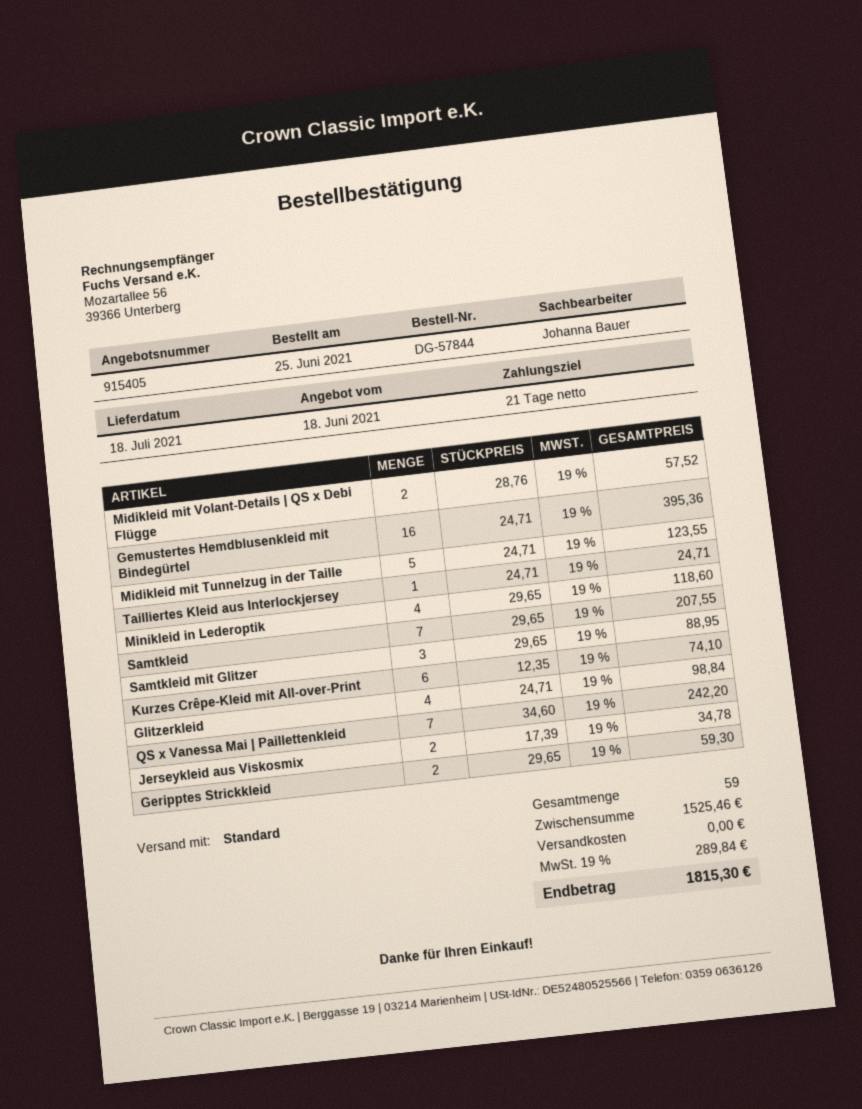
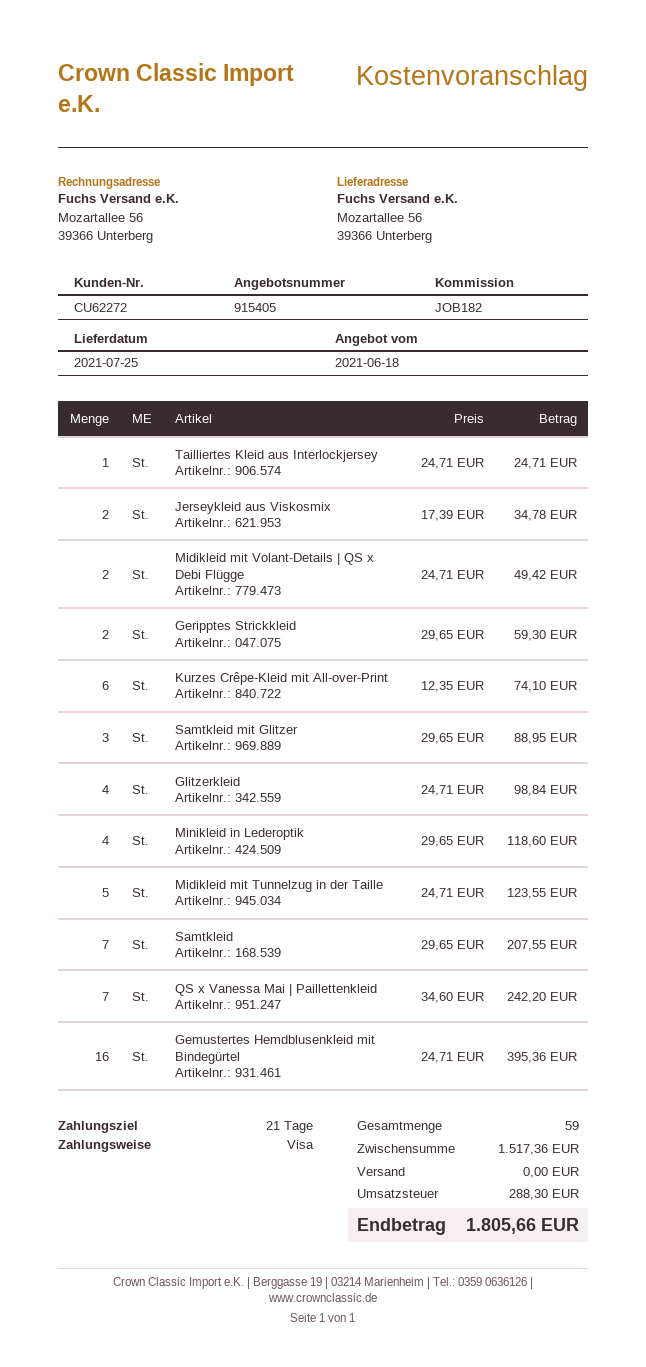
delivery date: 2021-07-18 -> 2021-07-25
Midikleid mit Volant-Details | QS x Debi Flügge: 2 x 28.76 = 57.52 -> 2 x 24.71 = 49.42
subtotal: 1525.46 -> 1517.36
tax: 289.84 -> 288.30
total: 1815.30 -> 1805.66

